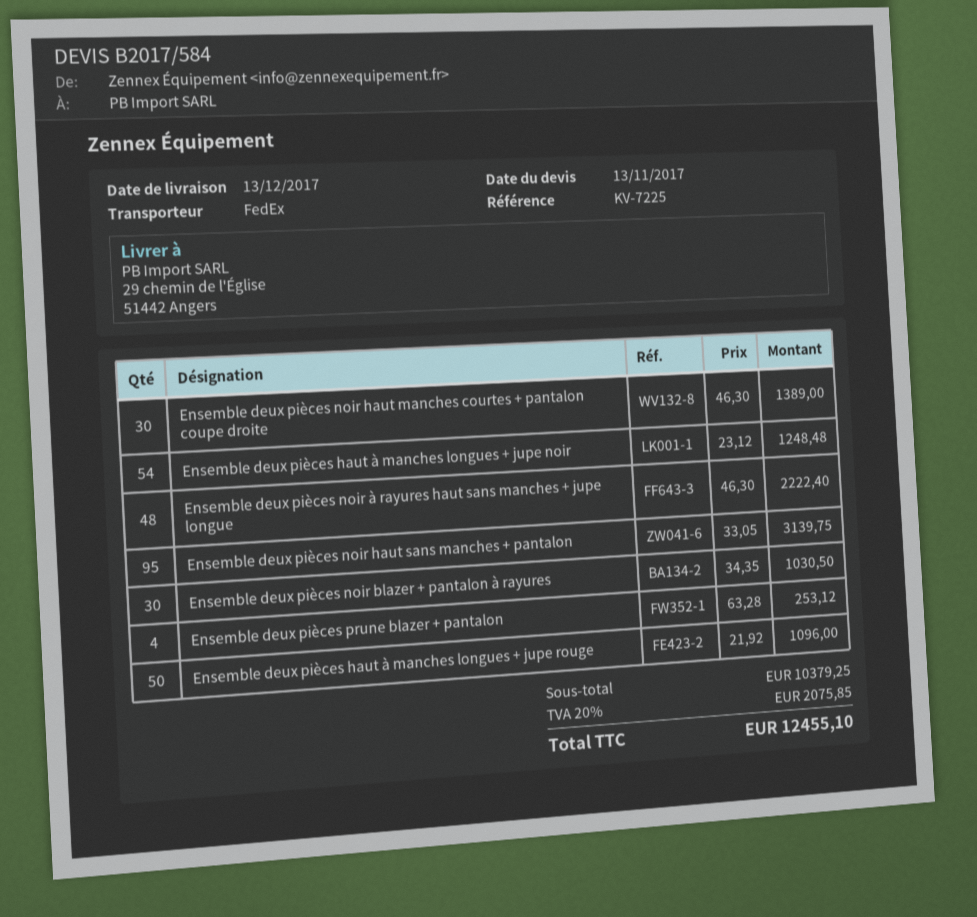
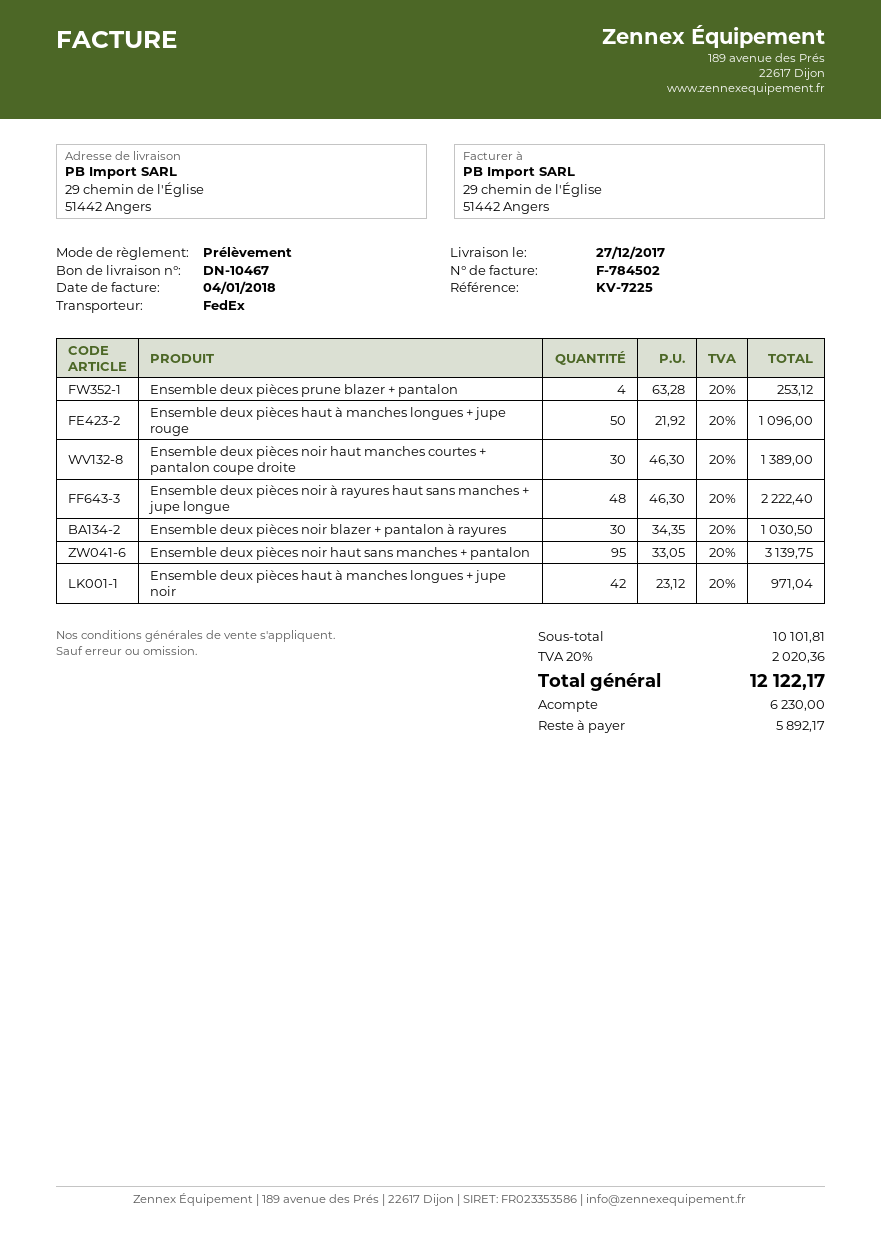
delivery date: 2017-12-13 -> 2017-12-27
Ensemble deux pièces haut à manches longues + jupe noir: 54 x 23.12 = 1248.48 -> 42 x 23.12 = 971.04
subtotal: 10379.25 -> 10101.81
tax: 20% = 2075.85 -> 20% = 2020.36
total: 12455.10 -> 12122.17

